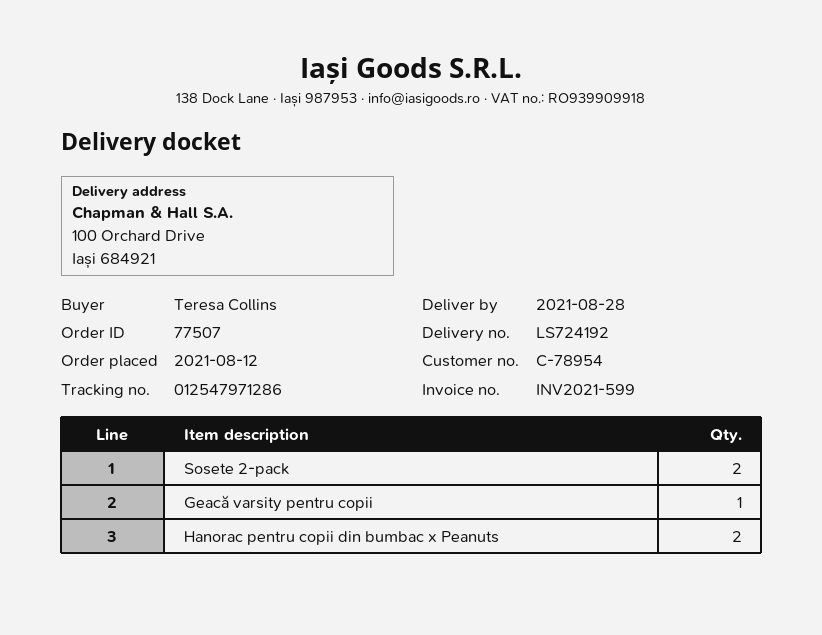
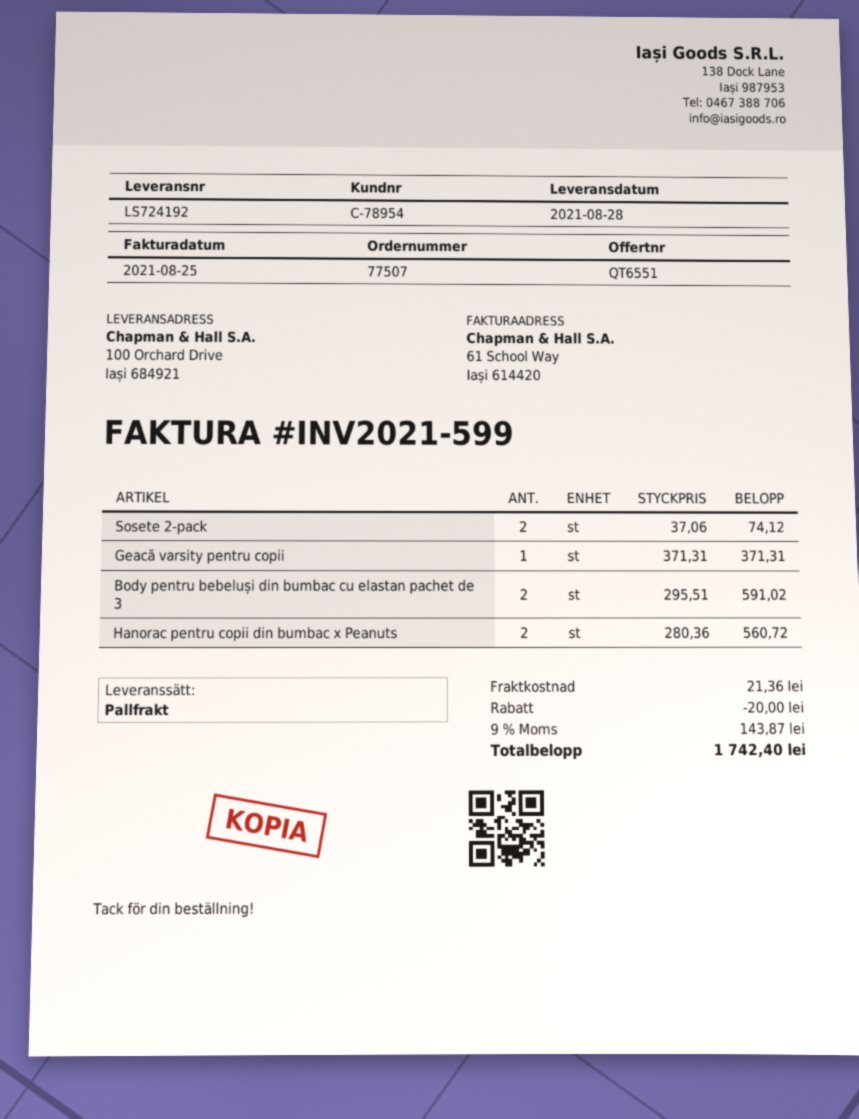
Body pentru bebeluși din bumbac cu elastan pachet de 3: none -> 2

